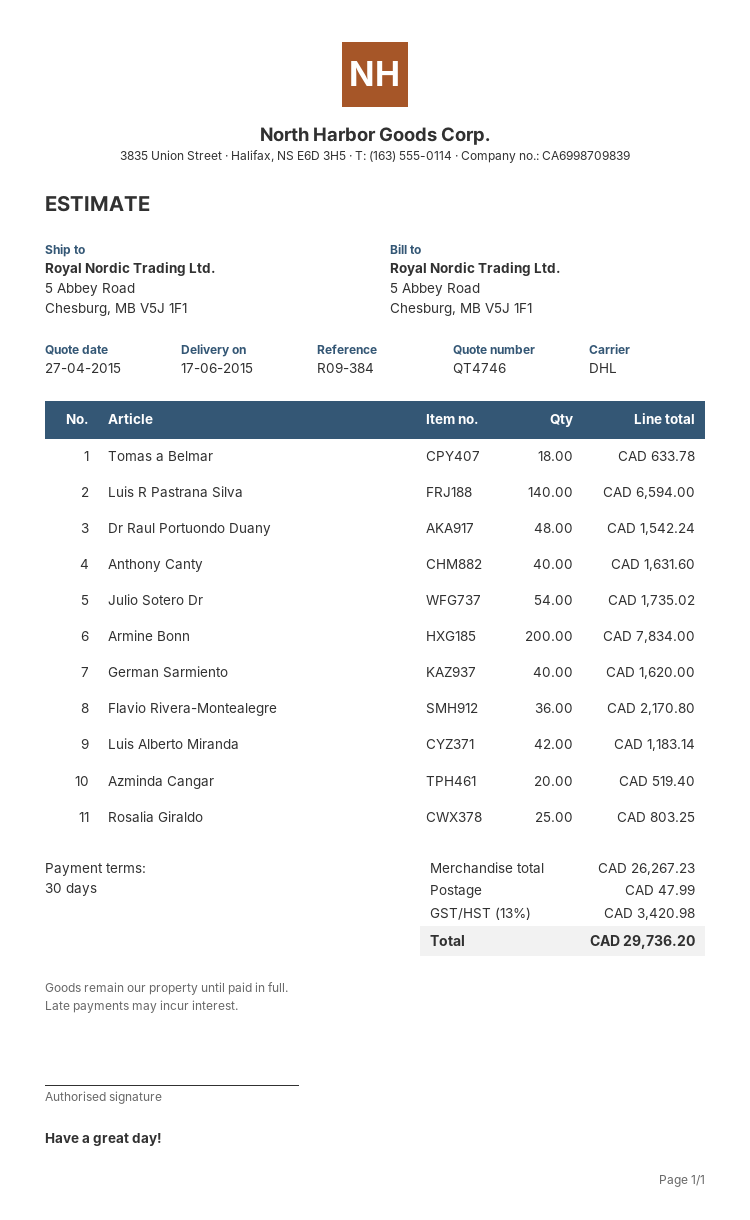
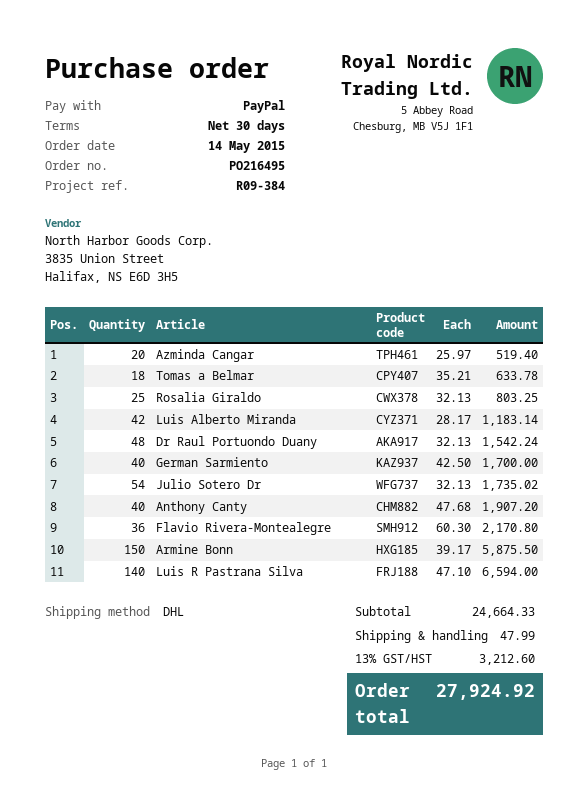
Anthony Canty: 40 for 1631.60 -> 40 for 1907.20
Armine Bonn: 200 for 7834.00 -> 150 for 5875.50
German Sarmiento: 40 for 1620.00 -> 40 for 1700.00
subtotal: 26267.23 -> 24664.33
tax: 13% = 3420.98 -> 13% = 3212.60
total: 29736.20 -> 27924.92

